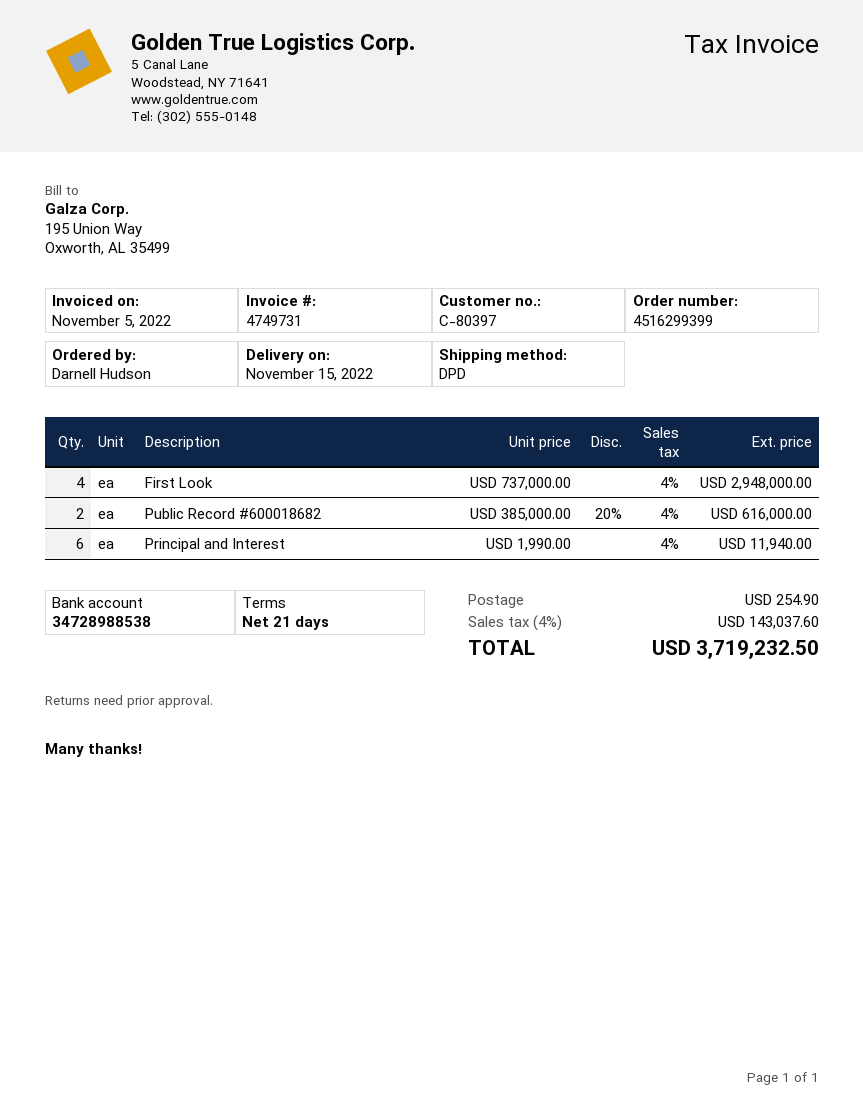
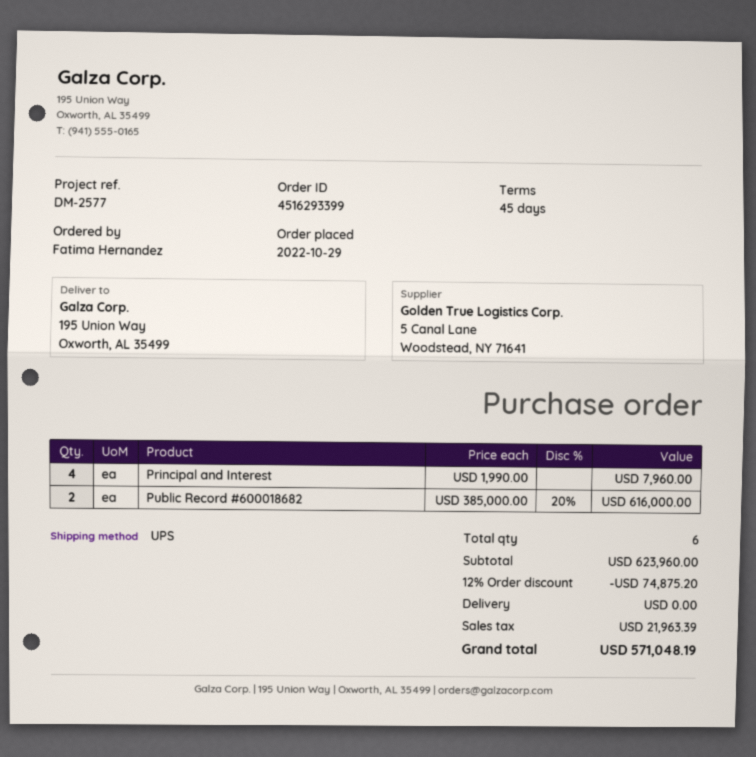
order number: 4516299399 -> 4516293399
payment terms: 21 days -> 45 days
ordered by: Darnell Hudson -> Fatima Hernandez
shipping method: DPD -> UPS
First Look: 4 x 737000.00 = 2948000.00 -> none
Principal and Interest: 6 x 1990.00 = 11940.00 -> 4 x 1990.00 = 7960.00
discount: none -> 12% = 74875.20
shipping: 254.90 -> 0.00
tax: 143037.60 -> 21963.39
total: 3719232.50 -> 571048.19

